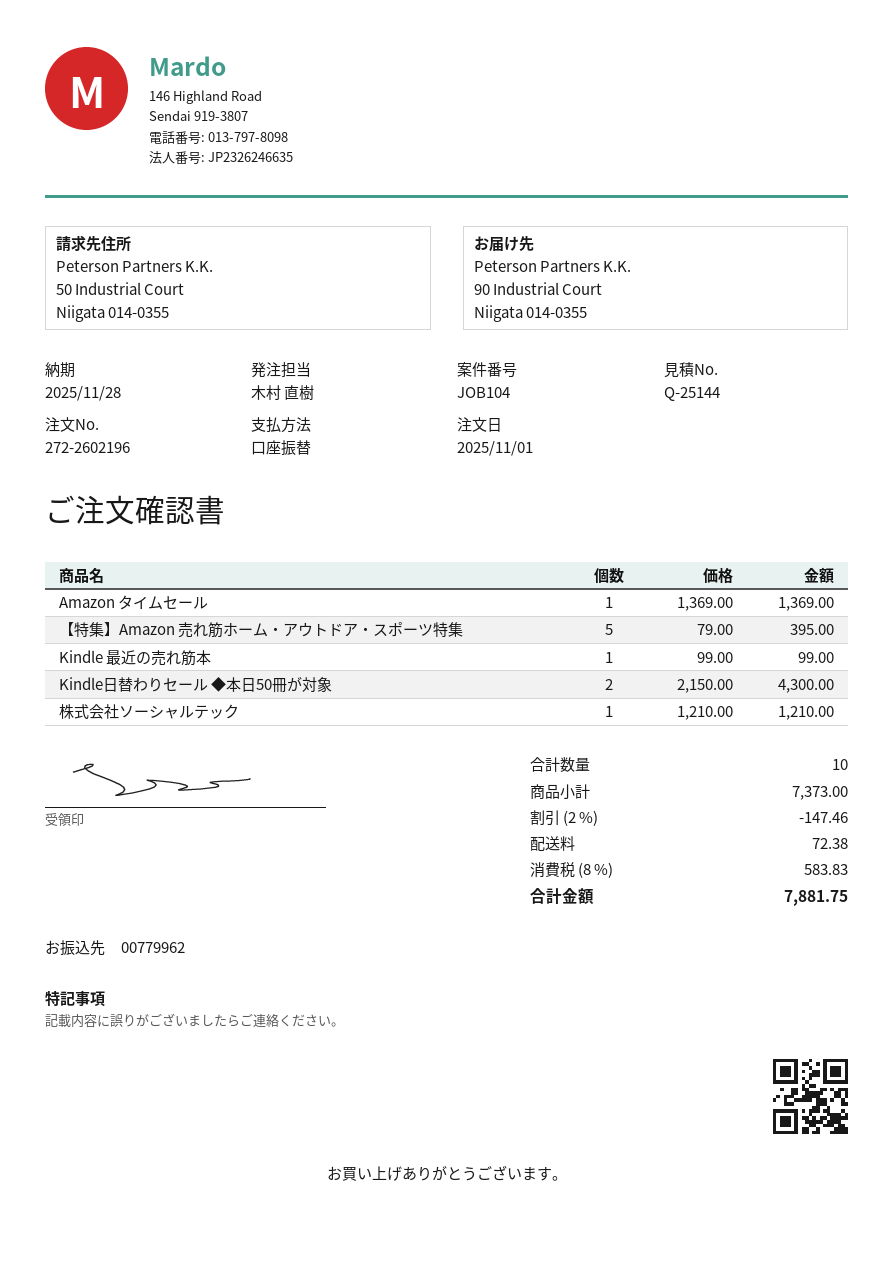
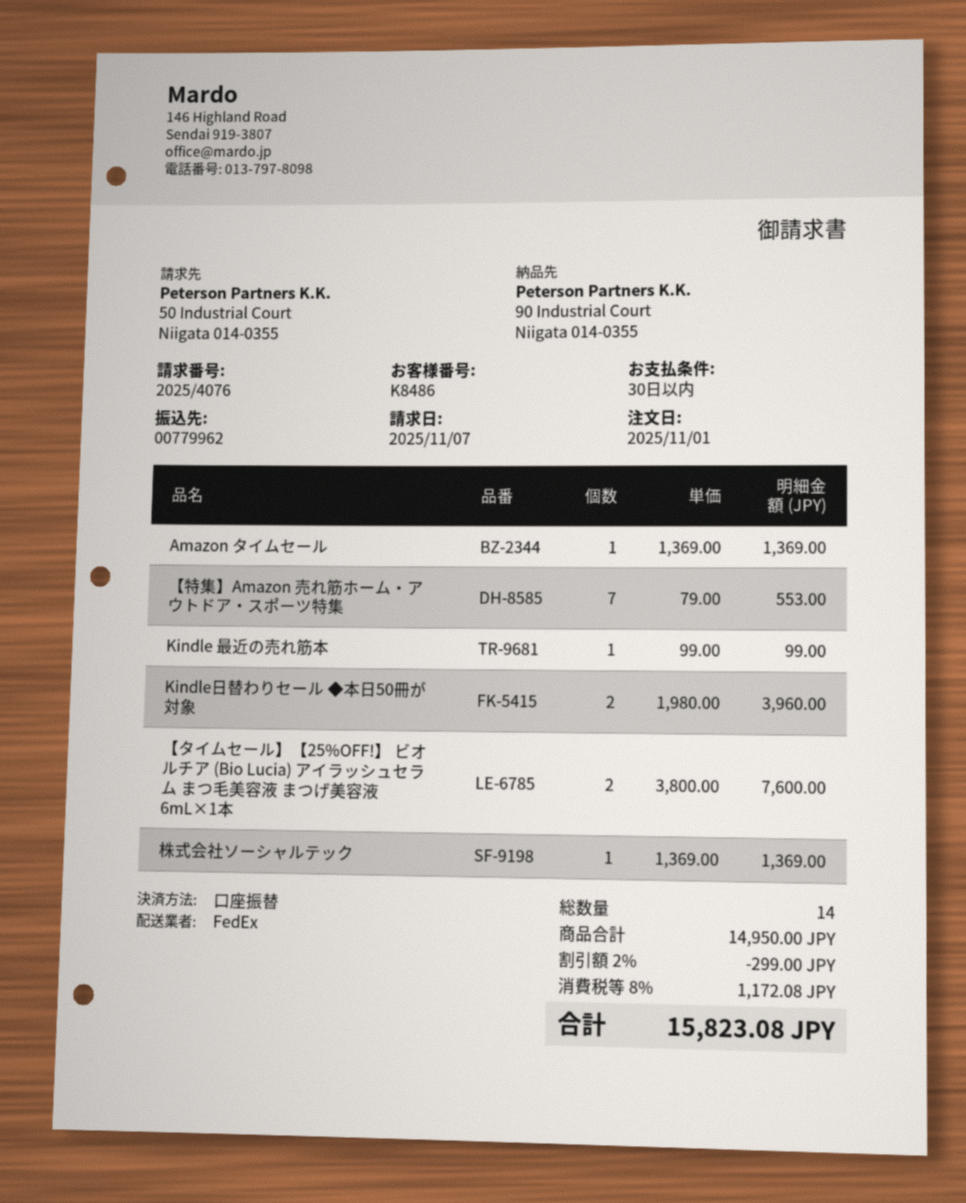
【特集】Amazon 売れ筋ホーム・アウトドア・スポーツ特集: 5 x 79.00 = 395.00 -> 7 x 79.00 = 553.00
Kindle日替わりセール ◆本日50冊が対象: 2 x 2150.00 = 4300.00 -> 2 x 1980.00 = 3960.00
株式会社ソーシャルテック: 1 x 1210.00 = 1210.00 -> 1 x 1369.00 = 1369.00
【タイムセール】【25%OFF!】 ビオルチア (Bio Lucia) アイラッシュセラム まつ毛美容液 まつげ美容液 6mL×1本: none -> 2 x 3800.00 = 7600.00
total quantity: 10 -> 14
subtotal: 7373.00 -> 14950.00
discount: 2% = 147.46 -> 2% = 299.00
shipping: 72.38 -> none
tax: 8% = 583.83 -> 8% = 1172.08
total: 7881.75 -> 15823.08

